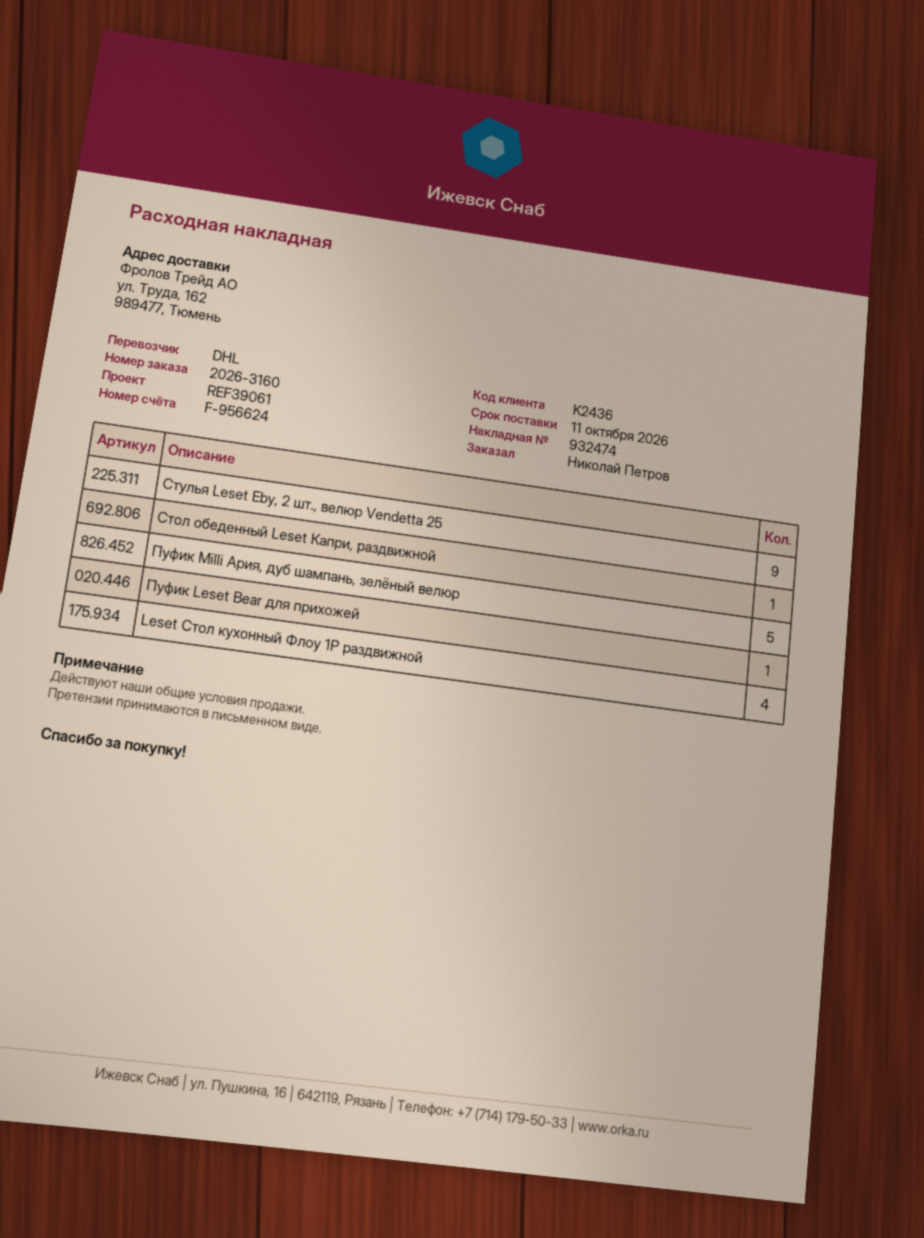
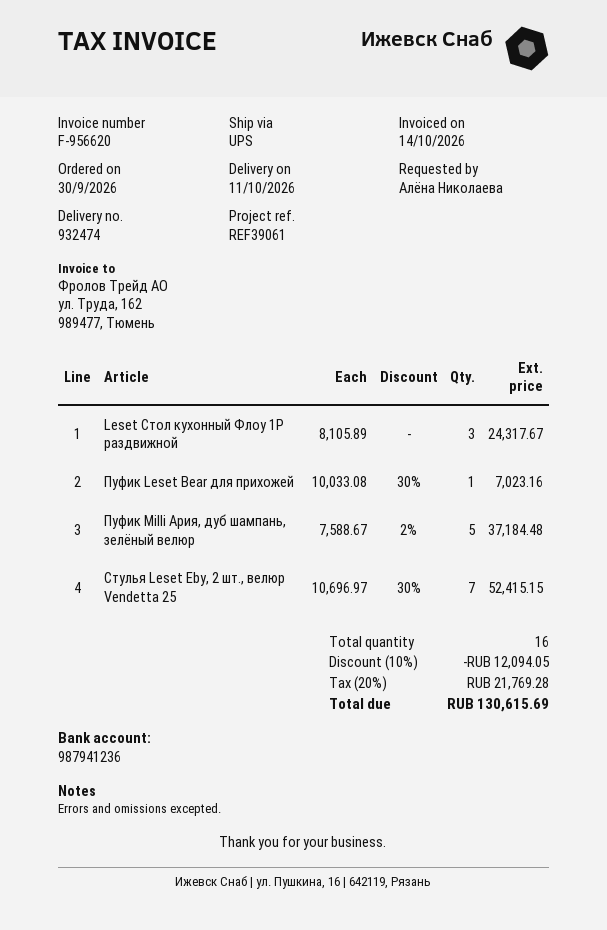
invoice number: F-956624 -> F-956620
ordered by: Николай Петров -> Алёна Николаева
shipping method: DHL -> UPS
Стулья Leset Eby, 2 шт., велюр Vendetta 25: 9 -> 7
Стол обеденный Leset Капри, раздвижной: 1 -> none
Leset Стол кухонный Флоу 1Р раздвижной: 4 -> 3

